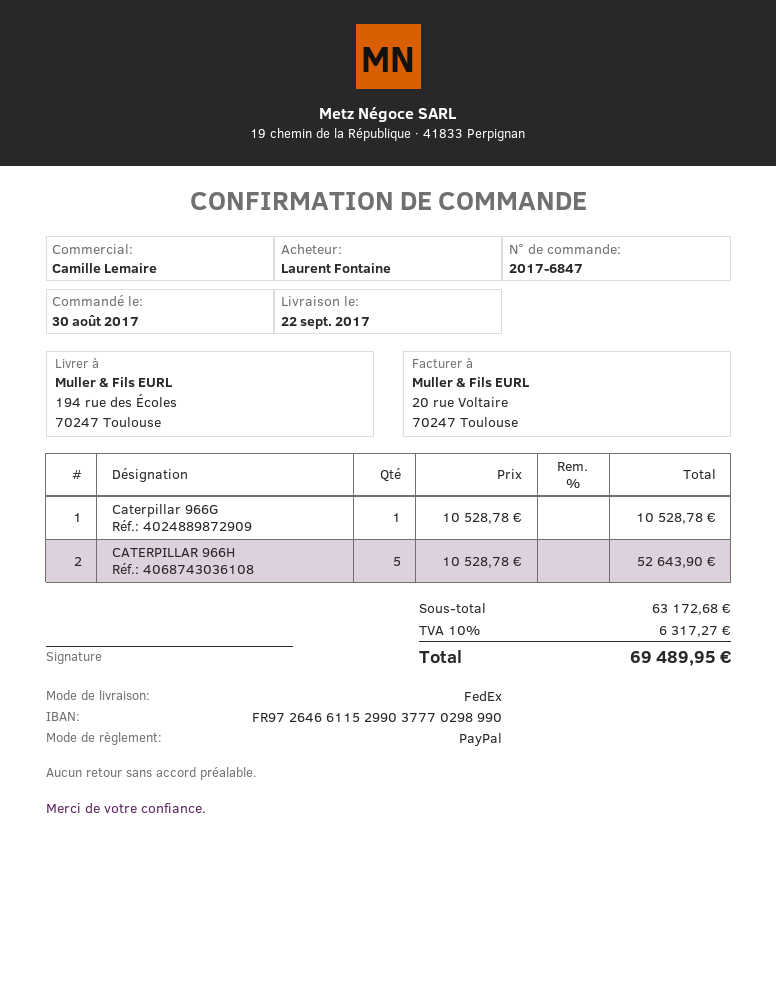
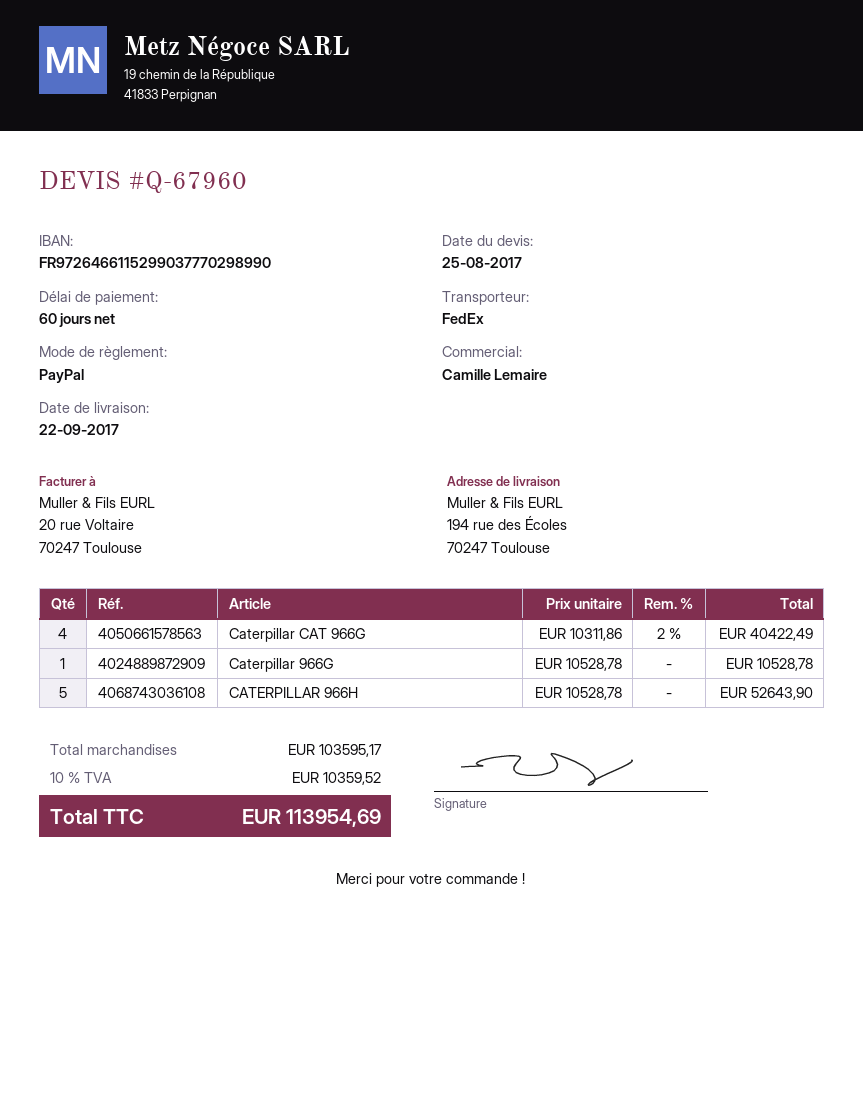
Caterpillar CAT 966G: none -> 4 x 10311.86 - 2% = 40422.49
subtotal: 63172.68 -> 103595.17
tax: 10% = 6317.27 -> 10% = 10359.52
total: 69489.95 -> 113954.69

